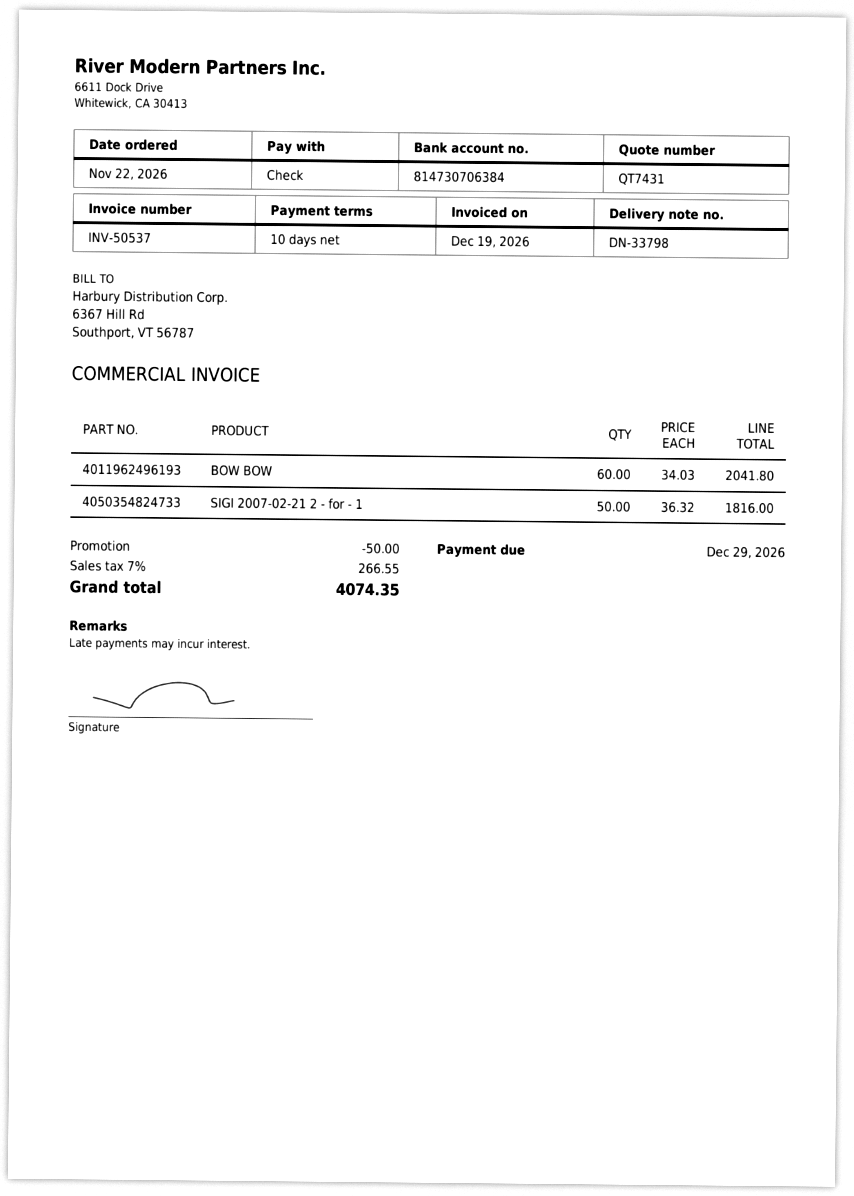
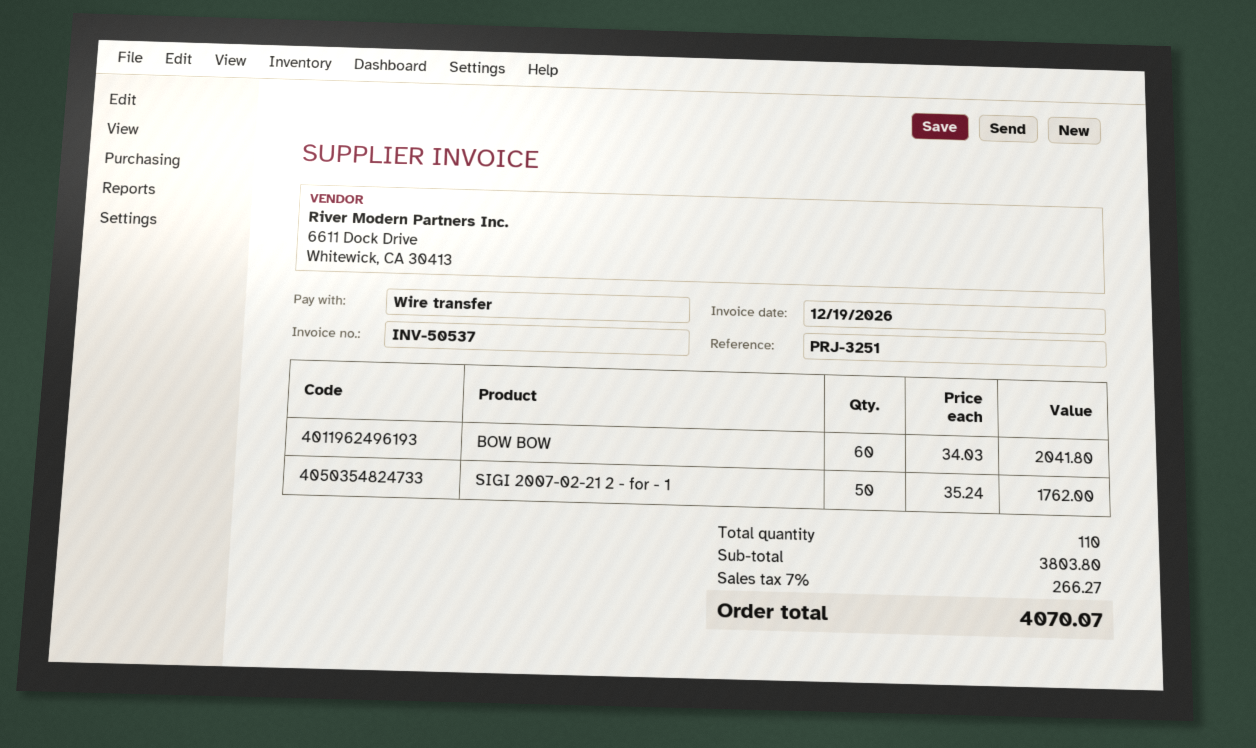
payment method: cheque -> bank transfer
SIGI 2007-02-21 2 - for - 1: 50 x 36.32 = 1816.00 -> 50 x 35.24 = 1762.00
discount: 50.00 -> none
tax: 7% = 266.55 -> 7% = 266.27
total: 4074.35 -> 4070.07

